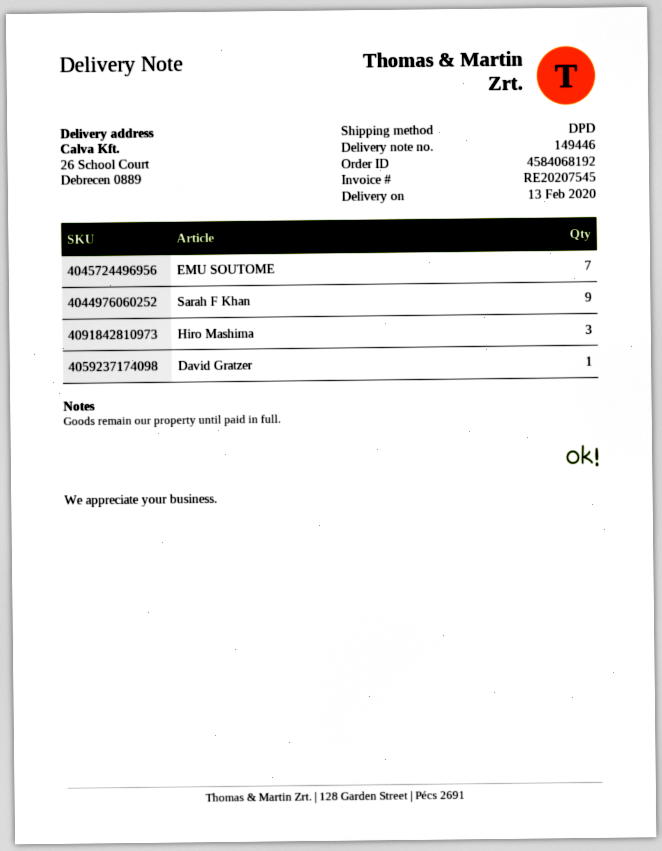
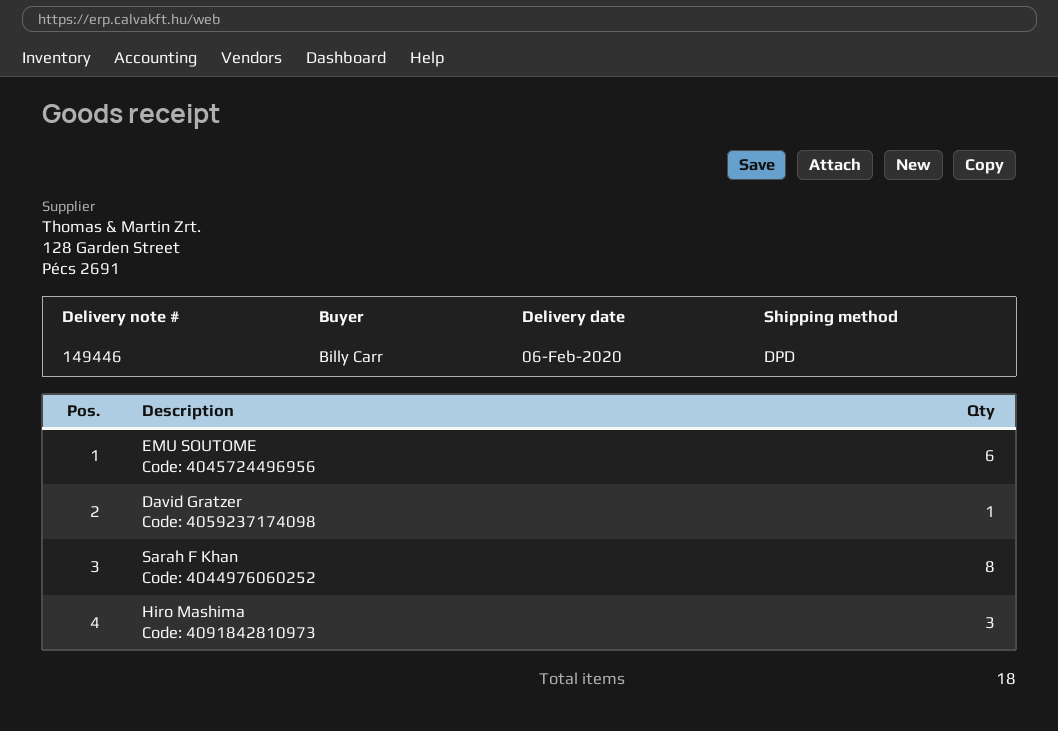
delivery date: 2020-02-13 -> 2020-02-06
EMU SOUTOME: 7 -> 6
Sarah F Khan: 9 -> 8

